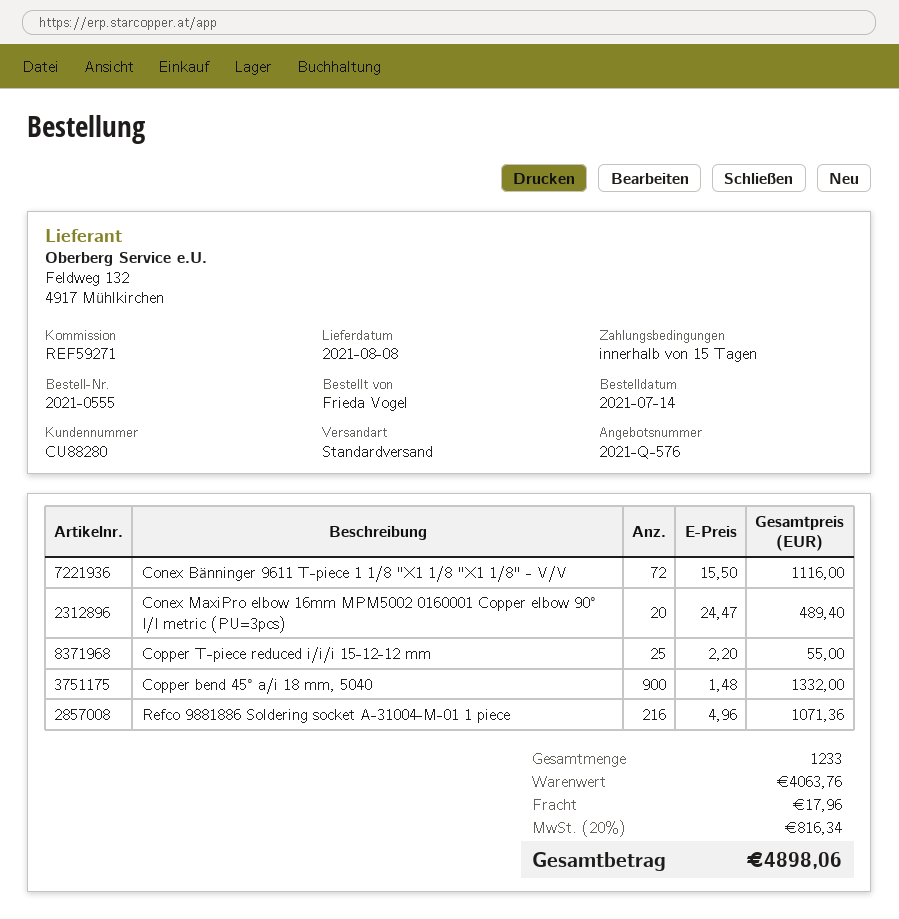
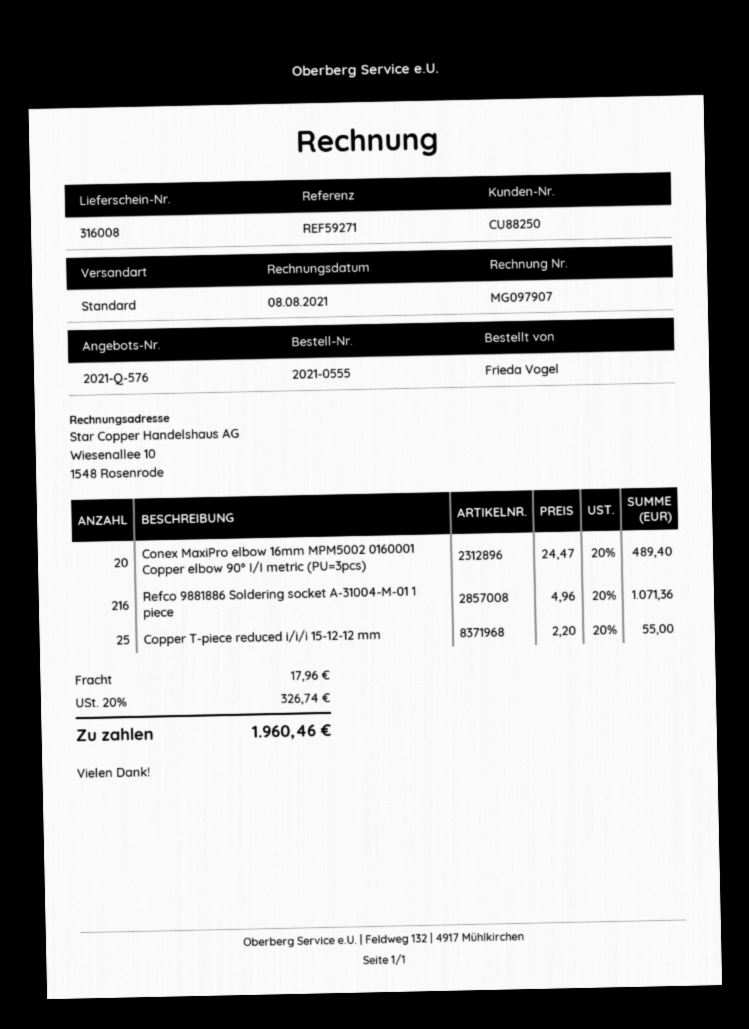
customer number: CU88280 -> CU88250
Conex Bänninger 9611 T-piece 1 1/8 "X1 1/8 "X1 1/8" - V/V: 72 x 15.50 = 1116.00 -> none
Copper bend 45° a/i 18 mm, 5040: 900 x 1.48 = 1332.00 -> none
tax: 20% = 816.34 -> 20% = 326.74
total: 4898.06 -> 1960.46

